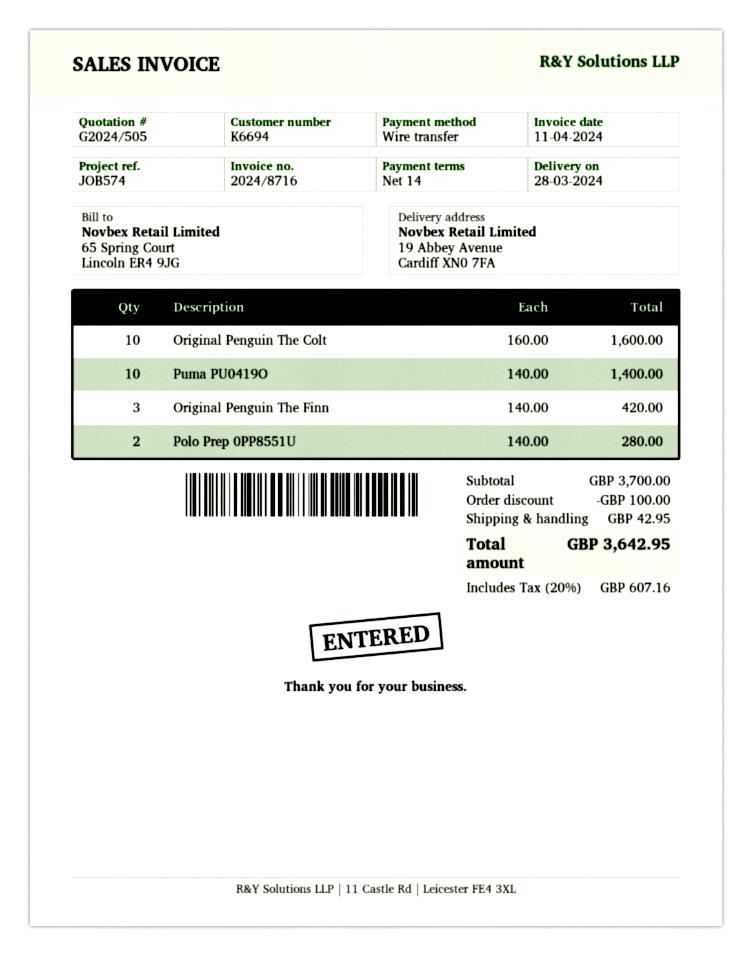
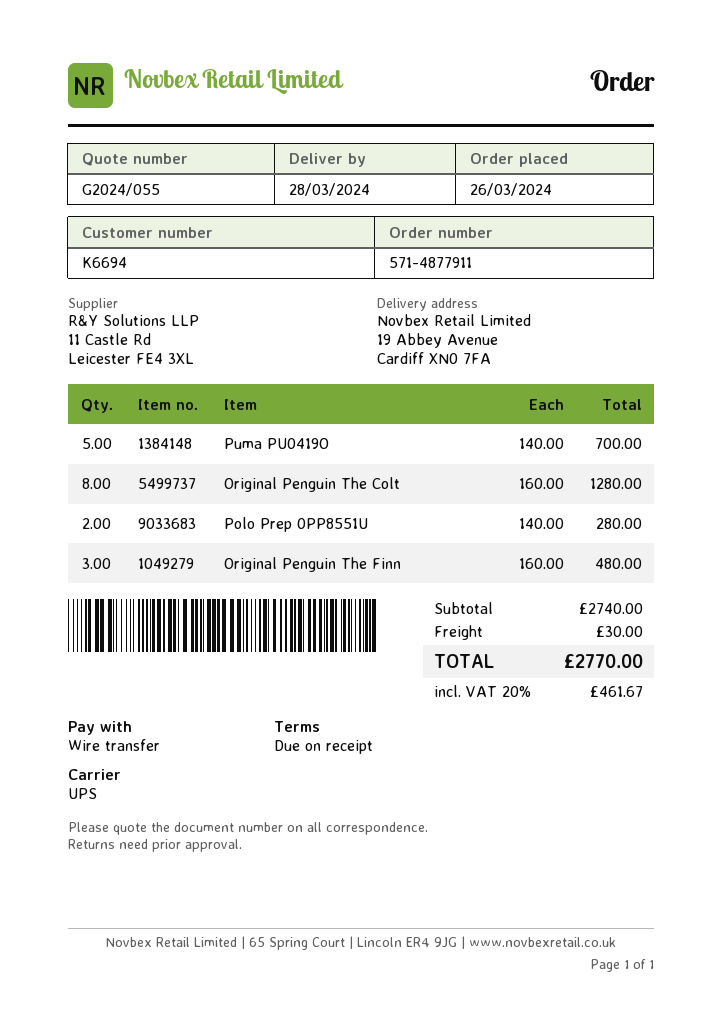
quote number: G2024/505 -> G2024/055
payment terms: 14 days -> on receipt
Original Penguin The Colt: 10 x 160.00 = 1600.00 -> 8 x 160.00 = 1280.00
Puma PU0419O: 10 x 140.00 = 1400.00 -> 5 x 140.00 = 700.00
Original Penguin The Finn: 3 x 140.00 = 420.00 -> 3 x 160.00 = 480.00
subtotal: 3700.00 -> 2740.00
discount: 100.00 -> none
shipping: 42.95 -> 30.00
tax: 20% = 607.16 -> 20% = 461.67
total: 3642.95 -> 2770.00

